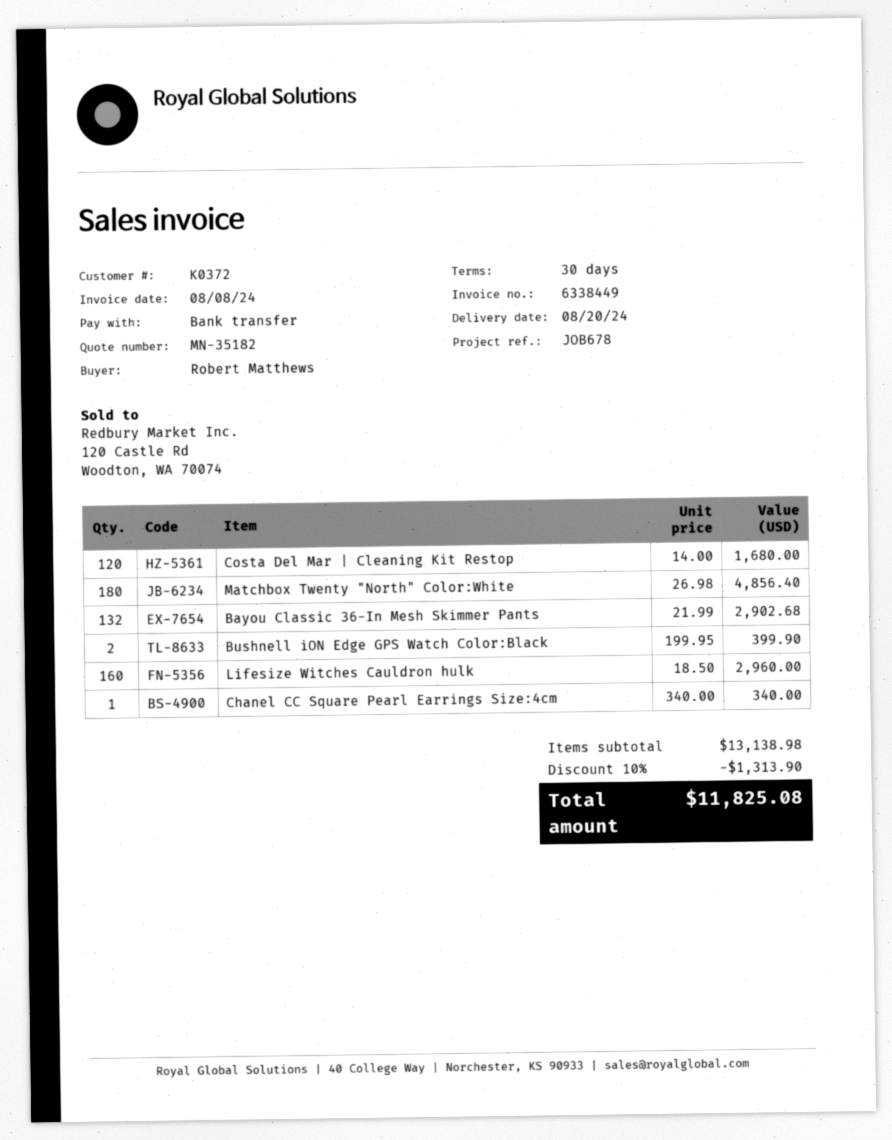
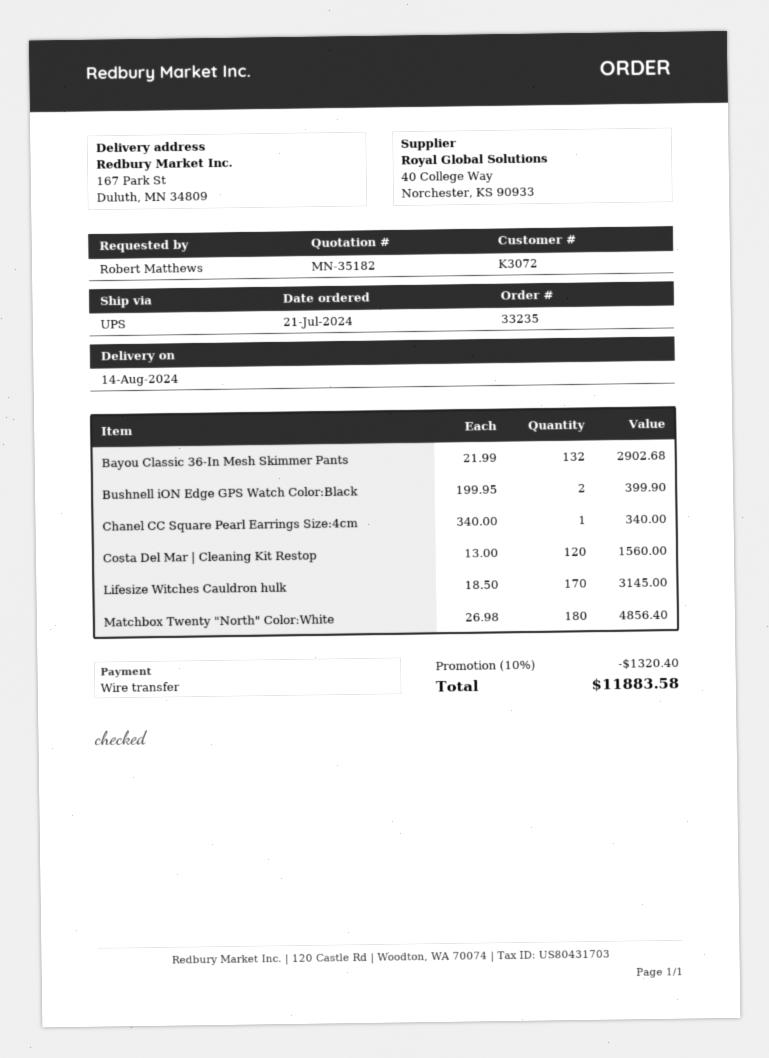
delivery date: 2024-08-20 -> 2024-08-14
customer number: K0372 -> K3072
Costa Del Mar | Cleaning Kit Restop: 120 x 14.00 = 1680.00 -> 120 x 13.00 = 1560.00
Lifesize Witches Cauldron hulk: 160 x 18.50 = 2960.00 -> 170 x 18.50 = 3145.00
discount: 10% = 1313.90 -> 10% = 1320.40
total: 11825.08 -> 11883.58

